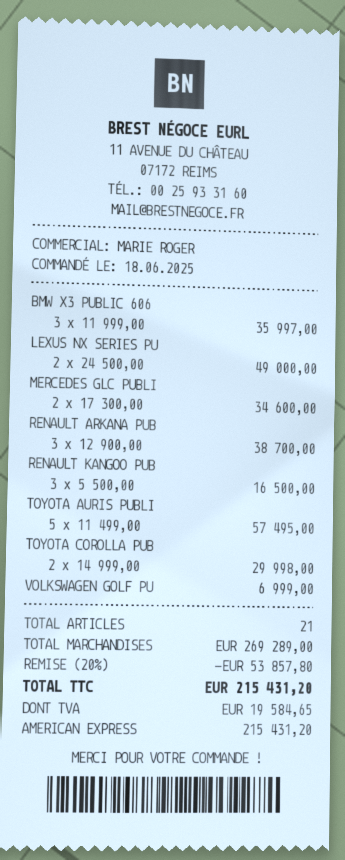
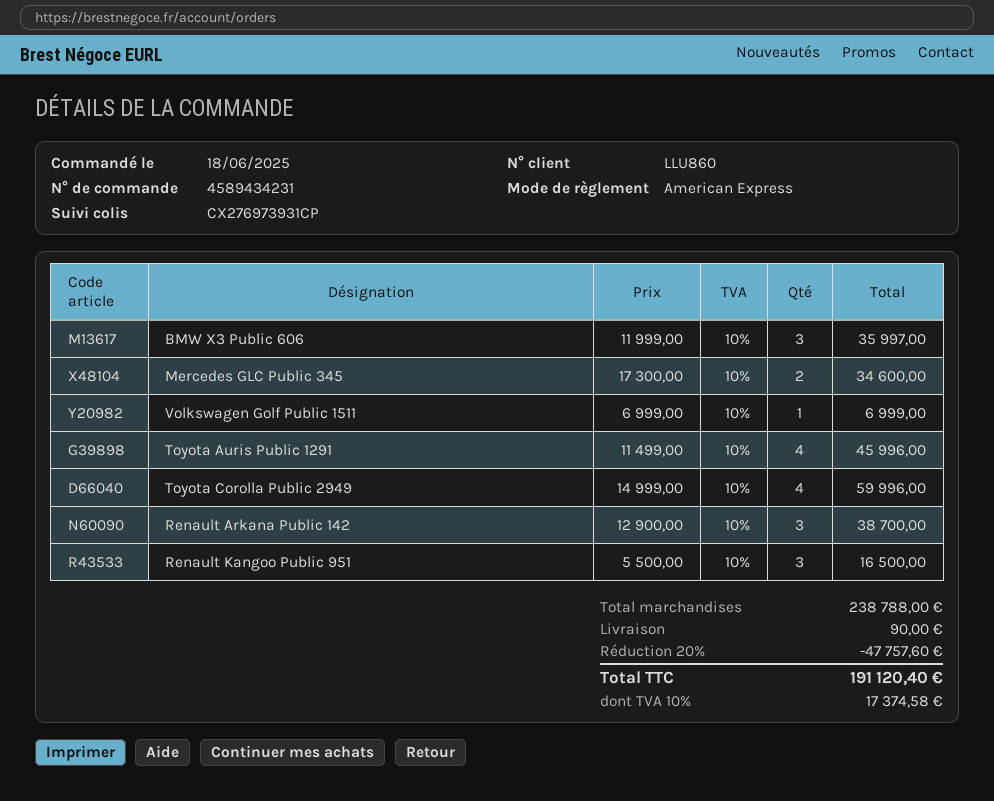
LEXUS NX SERIES PU: 2 x 24500.00 = 49000.00 -> none
TOYOTA AURIS PUBLI: 5 x 11499.00 = 57495.00 -> 4 x 11499.00 = 45996.00
TOYOTA COROLLA PUB: 2 x 14999.00 = 29998.00 -> 4 x 14999.00 = 59996.00
subtotal: 269289.00 -> 238788.00
discount: 20% = 53857.80 -> 20% = 47757.60
shipping: none -> 90.00
tax: 19584.65 -> 17374.58
total: 215431.20 -> 191120.40

